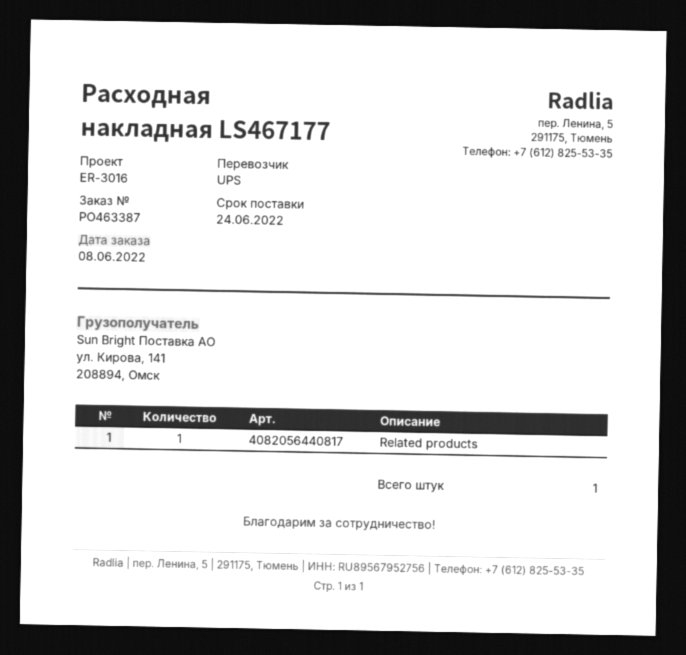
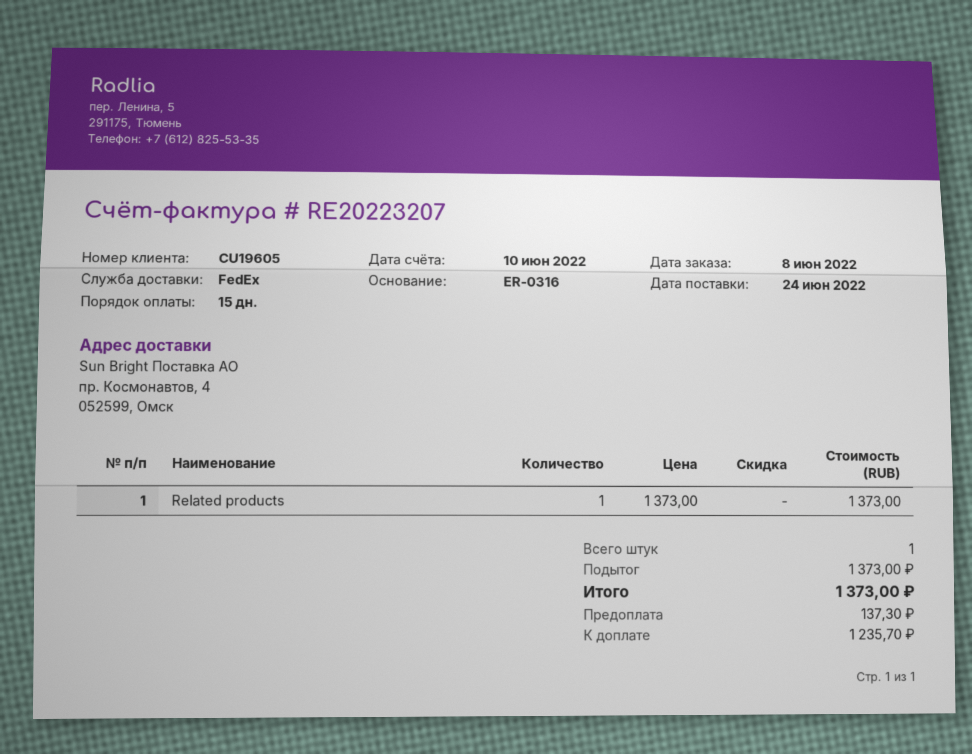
reference: ER-3016 -> ER-0316
shipping method: UPS -> FedEx
ship to: ул. Кирова, 141, 208894, Омск -> пр. Космонавтов, 4, 052599, Омск

